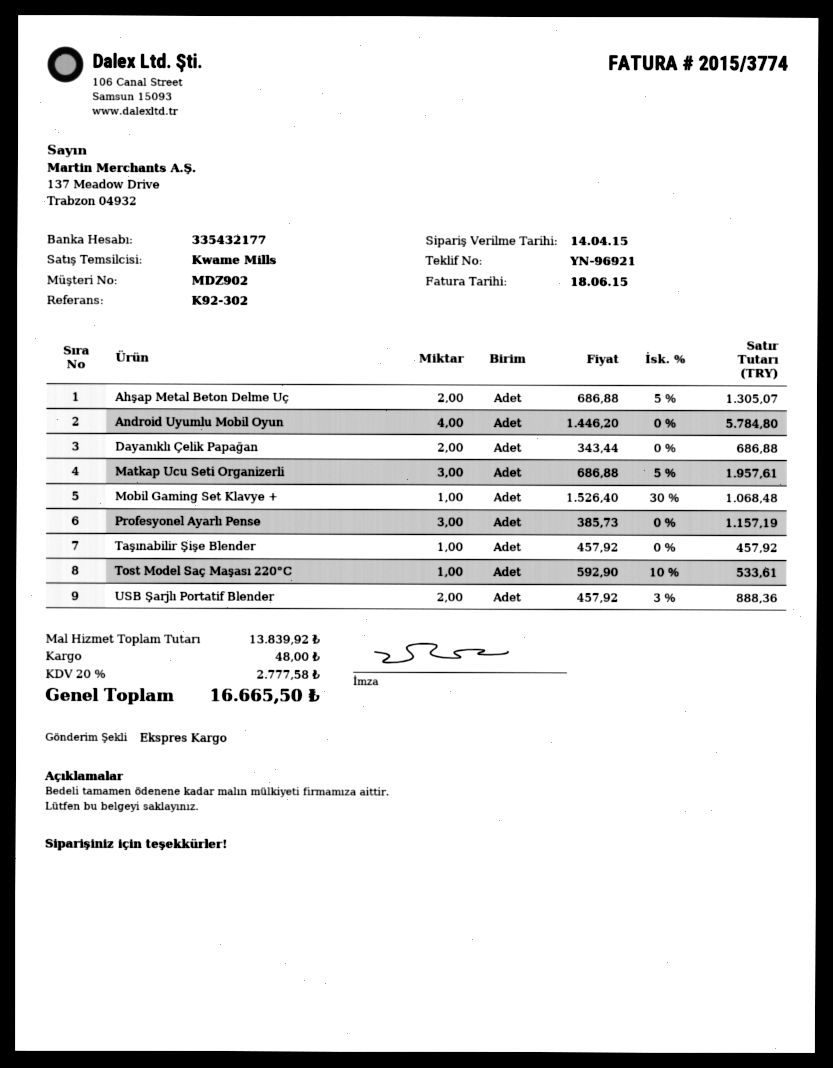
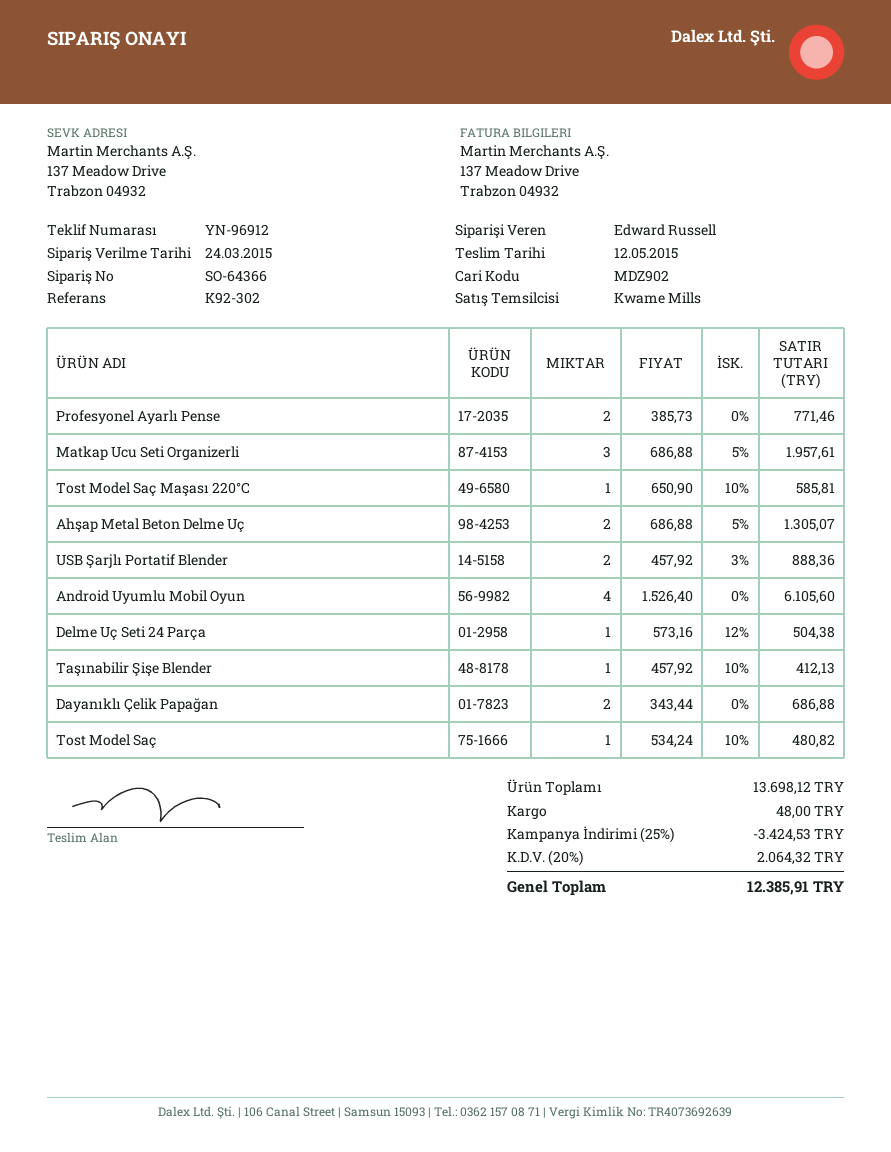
quote number: YN-96921 -> YN-96912
order date: 2015-04-14 -> 2015-03-24
Android Uyumlu Mobil Oyun: 4 x 1446.20 = 5784.80 -> 4 x 1526.40 = 6105.60
Mobil Gaming Set Klavye +: 1 x 1526.40 - 30% = 1068.48 -> none
Profesyonel Ayarlı Pense: 3 x 385.73 = 1157.19 -> 2 x 385.73 = 771.46
Taşınabilir Şişe Blender: 1 x 457.92 = 457.92 -> 1 x 457.92 - 10% = 412.13
Tost Model Saç Maşası 220°C: 1 x 592.90 - 10% = 533.61 -> 1 x 650.90 - 10% = 585.81
Delme Uç Seti 24 Parça: none -> 1 x 573.16 - 12% = 504.38
Tost Model Saç: none -> 1 x 534.24 - 10% = 480.82
subtotal: 13839.92 -> 13698.12
discount: none -> 25% = 3424.53
tax: 20% = 2777.58 -> 20% = 2064.32
total: 16665.50 -> 12385.91

